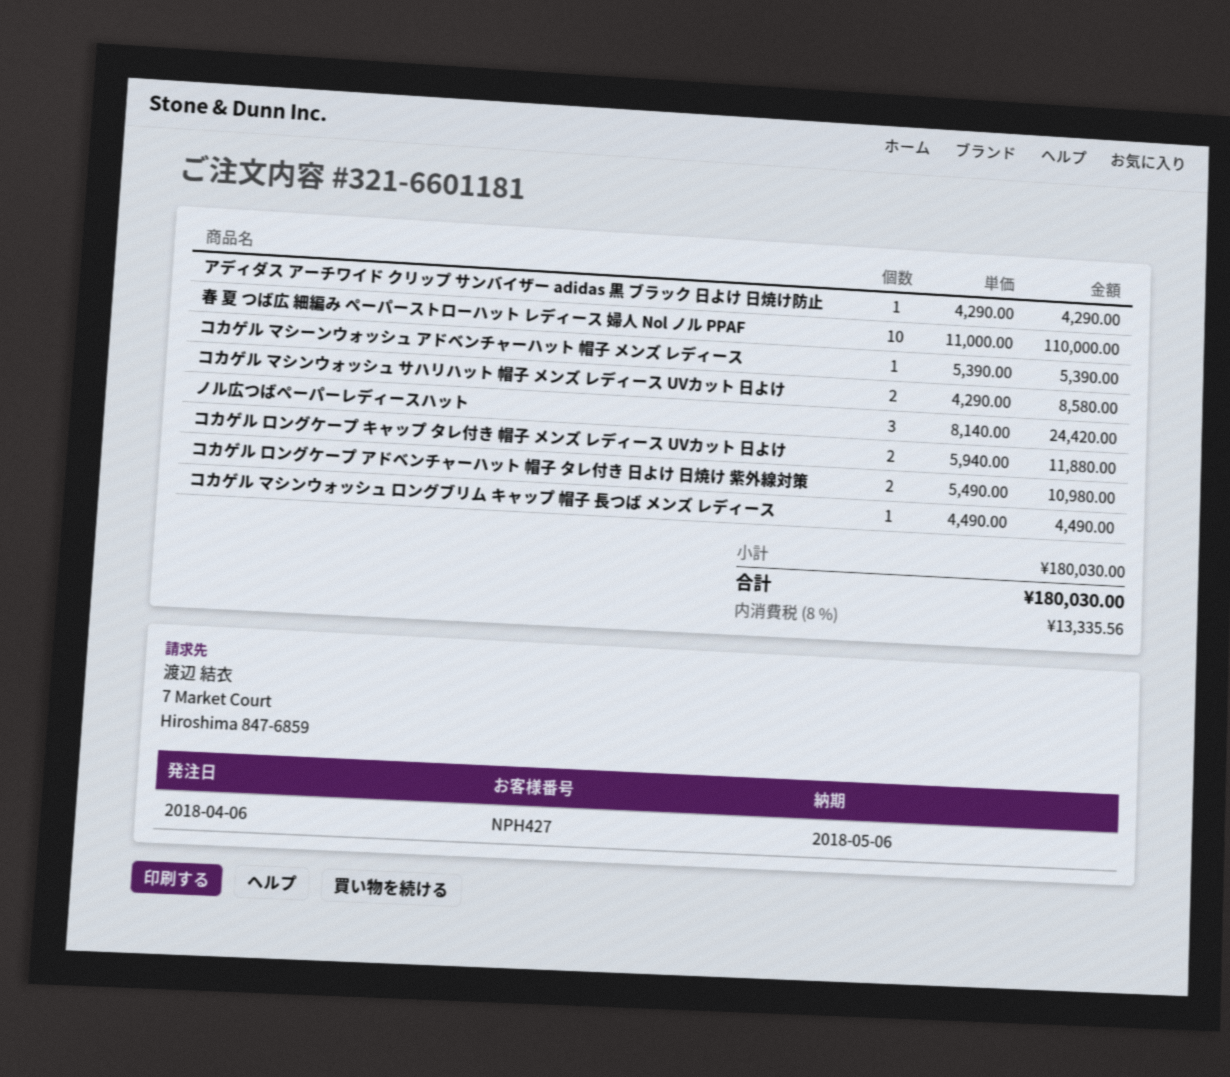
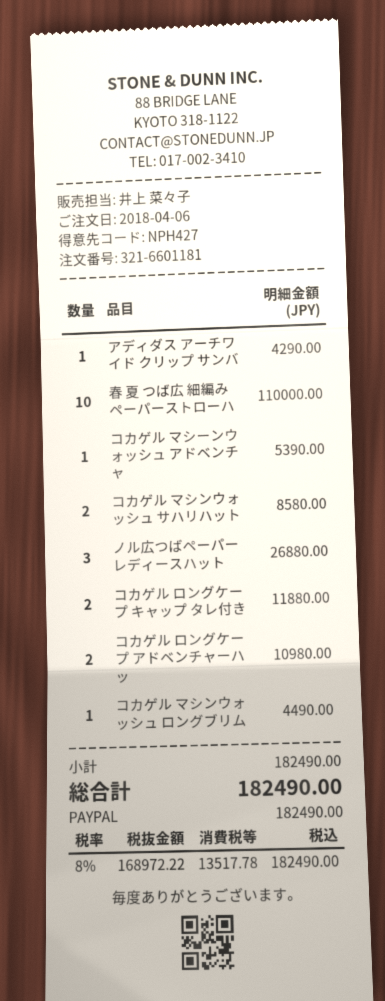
ノル広つばペーパーレディースハット: 3 for 24420.00 -> 3 for 26880.00
subtotal: 180030.00 -> 182490.00
tax: 8% = 13335.56 -> 8% = 13517.78
total: 180030.00 -> 182490.00

